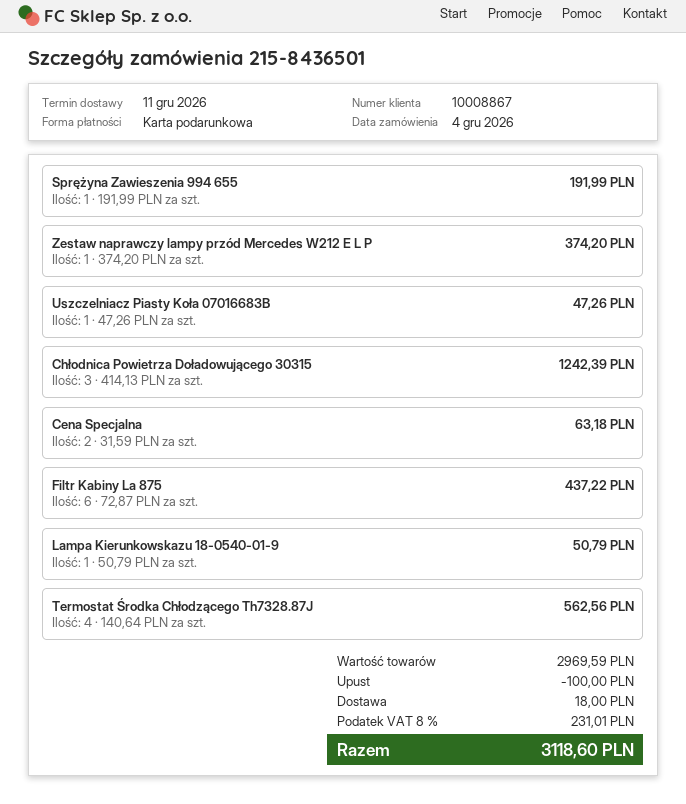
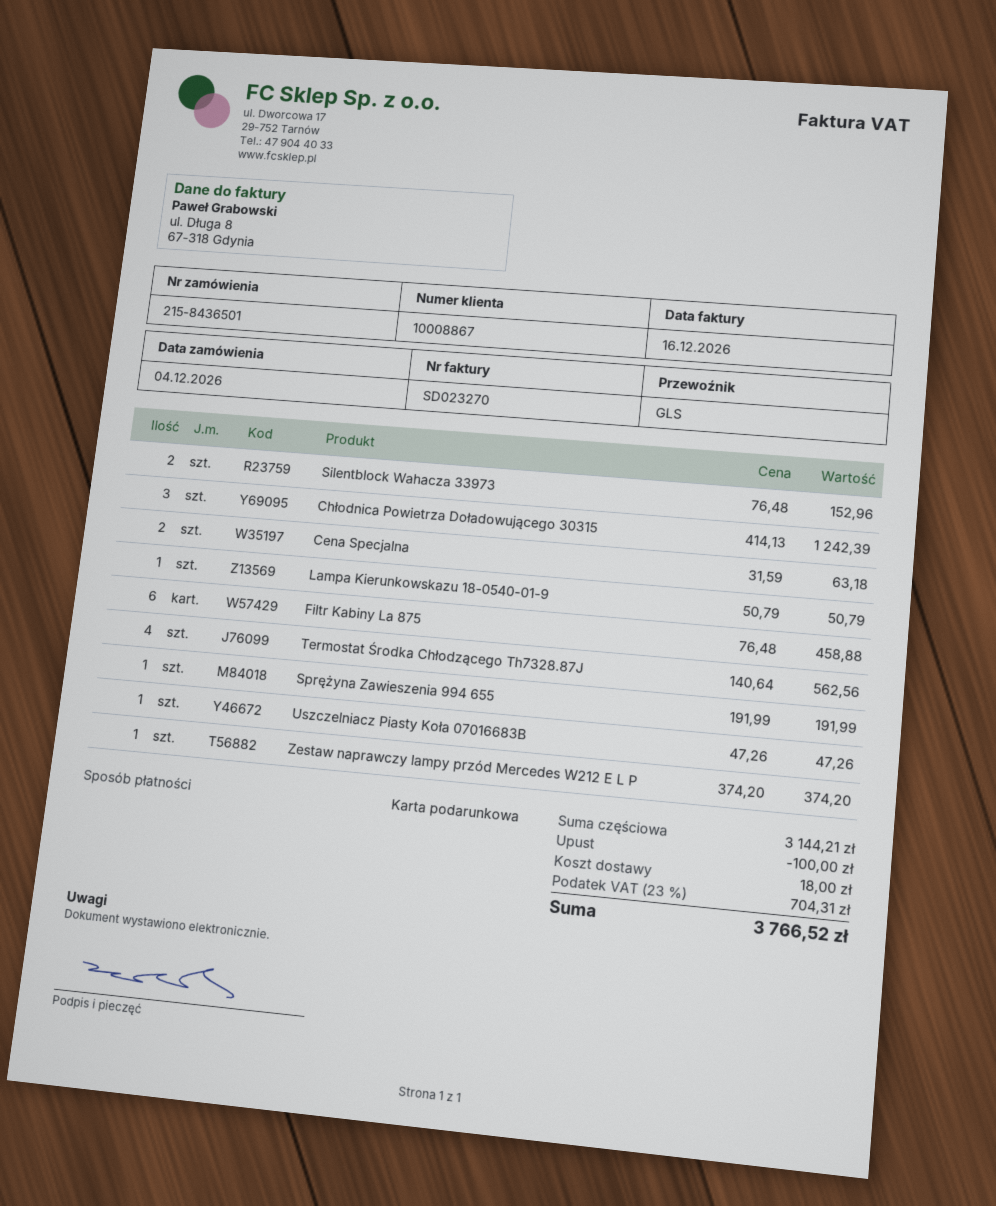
Filtr Kabiny La 875: 6 x 72.87 = 437.22 -> 6 x 76.48 = 458.88
Silentblock Wahacza 33973: none -> 2 x 76.48 = 152.96
subtotal: 2969.59 -> 3144.21
tax: 8% = 231.01 -> 23% = 704.31
total: 3118.60 -> 3766.52

